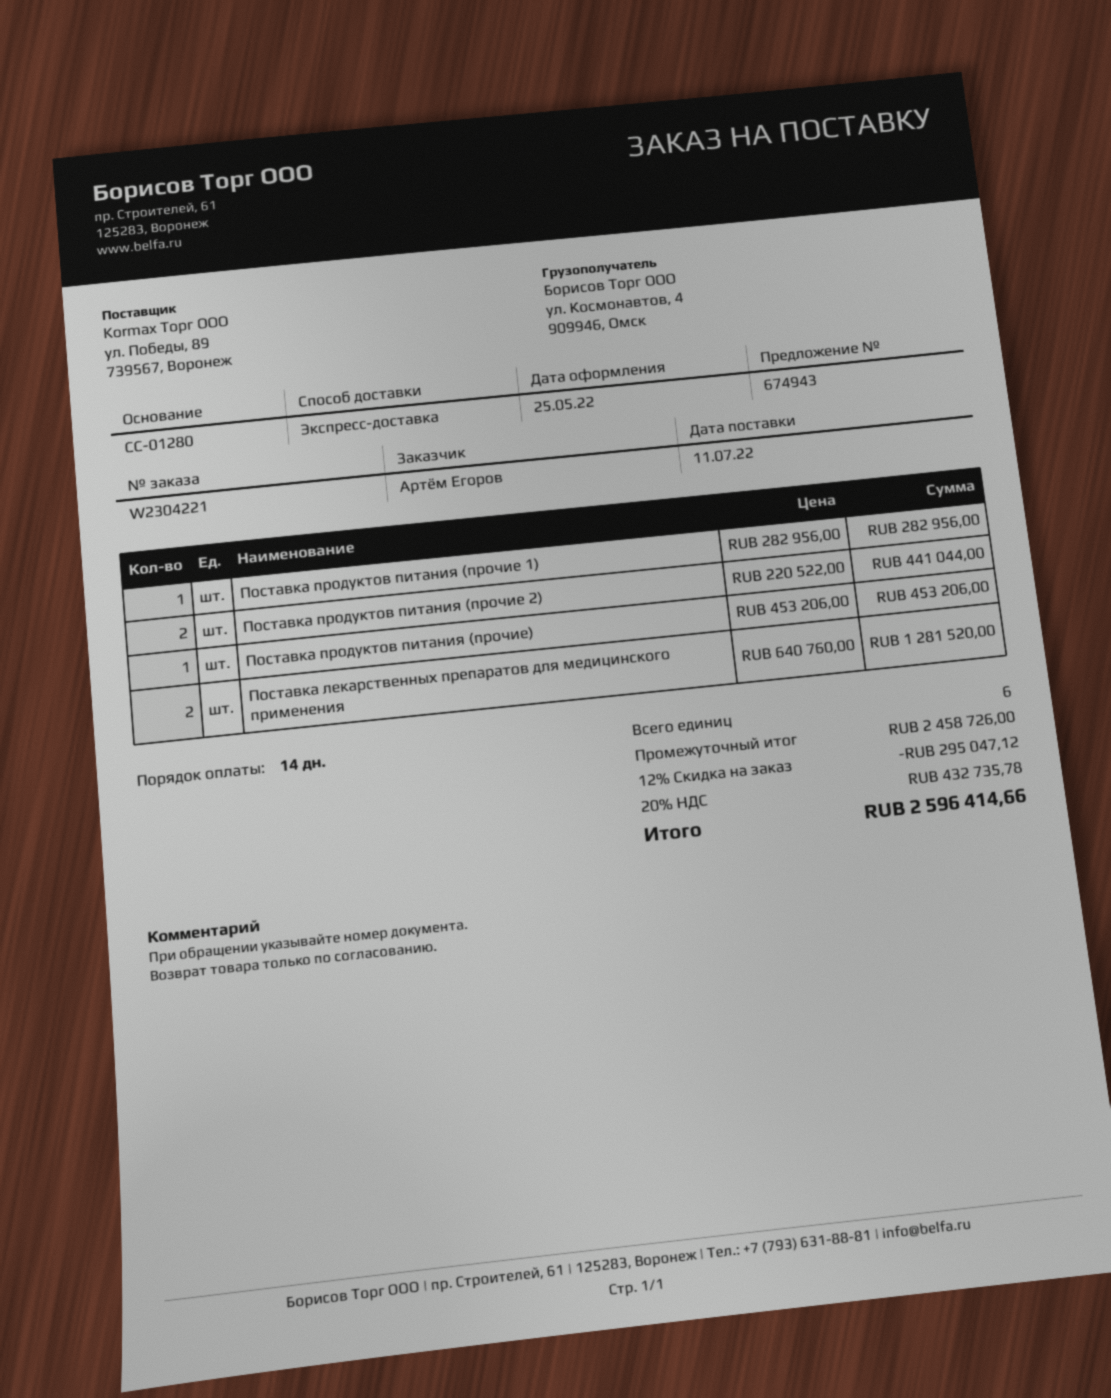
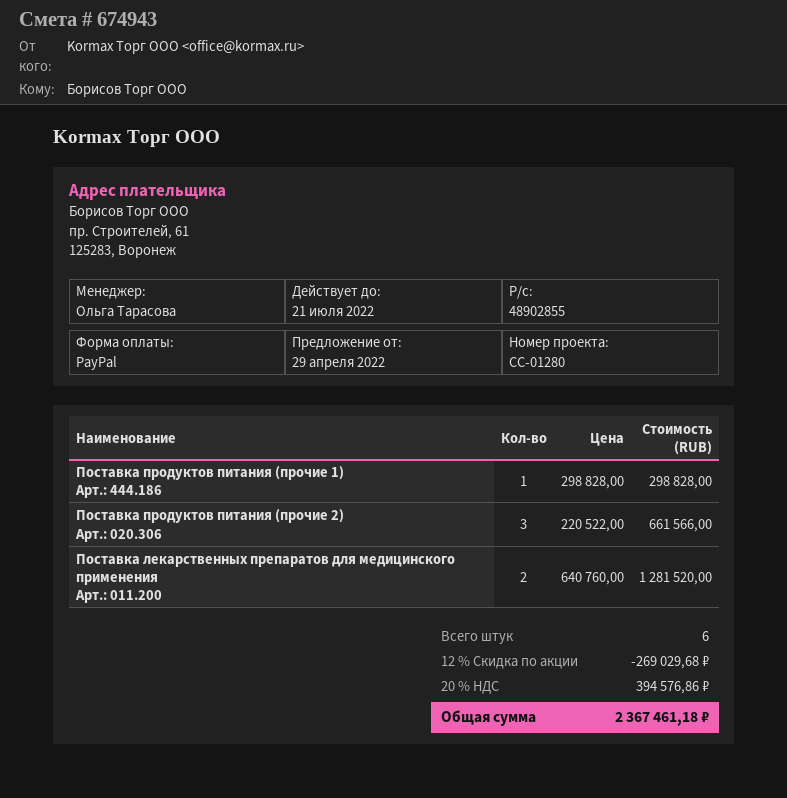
Поставка продуктов питания (прочие 1): 1 x 282956.00 = 282956.00 -> 1 x 298828.00 = 298828.00
Поставка продуктов питания (прочие 2): 2 x 220522.00 = 441044.00 -> 3 x 220522.00 = 661566.00
Поставка продуктов питания (прочие): 1 x 453206.00 = 453206.00 -> none
discount: 12% = 295047.12 -> 12% = 269029.68
tax: 20% = 432735.78 -> 20% = 394576.86
total: 2596414.66 -> 2367461.18

